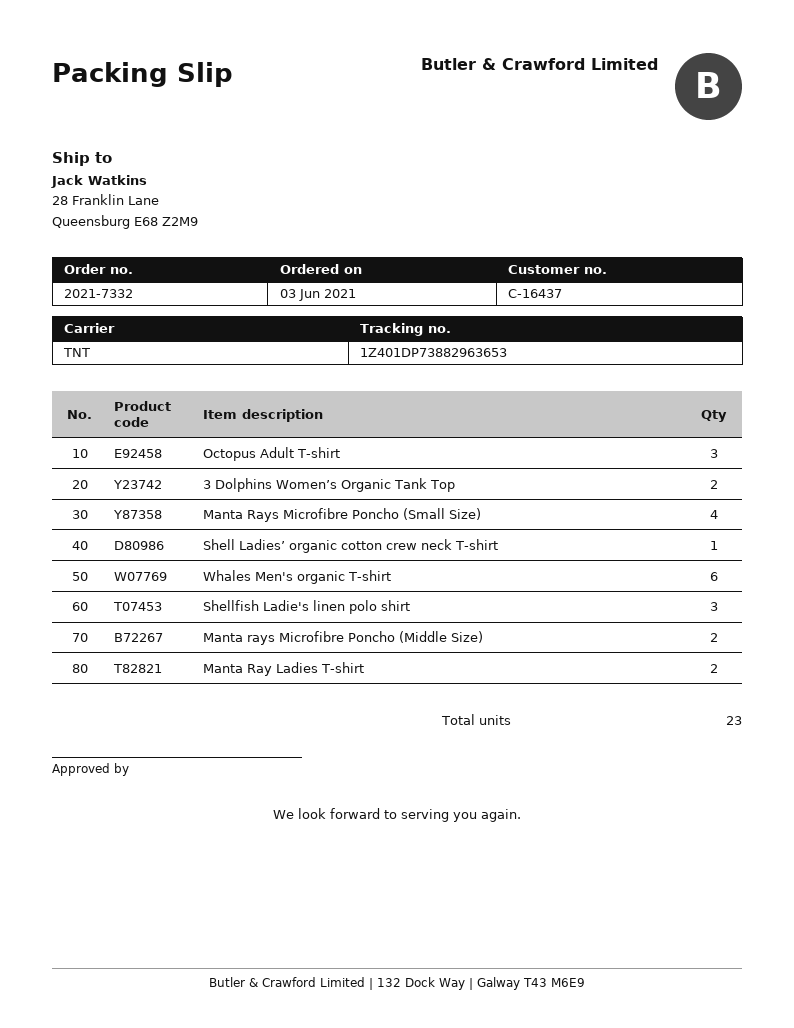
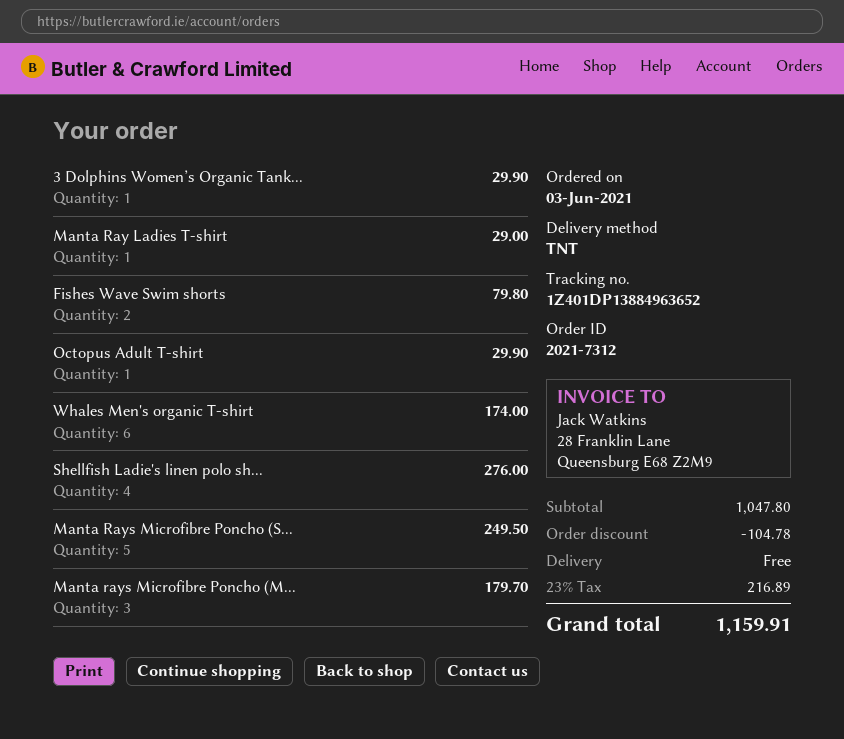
order number: 2021-7332 -> 2021-7312
tracking number: 1Z401DP73882963653 -> 1Z401DP13884963652
Octopus Adult T-shirt: 3 -> 1
3 Dolphins Women’s Organic Tank Top: 2 -> 1
Manta Rays Microfibre Poncho (Small Size): 4 -> 5
Shell Ladies’ organic cotton crew neck T-shirt: 1 -> none
Shellfish Ladie's linen polo shirt: 3 -> 4
Manta rays Microfibre Poncho (Middle Size): 2 -> 3
Manta Ray Ladies T-shirt: 2 -> 1
Fishes Wave Swim shorts: none -> 2

